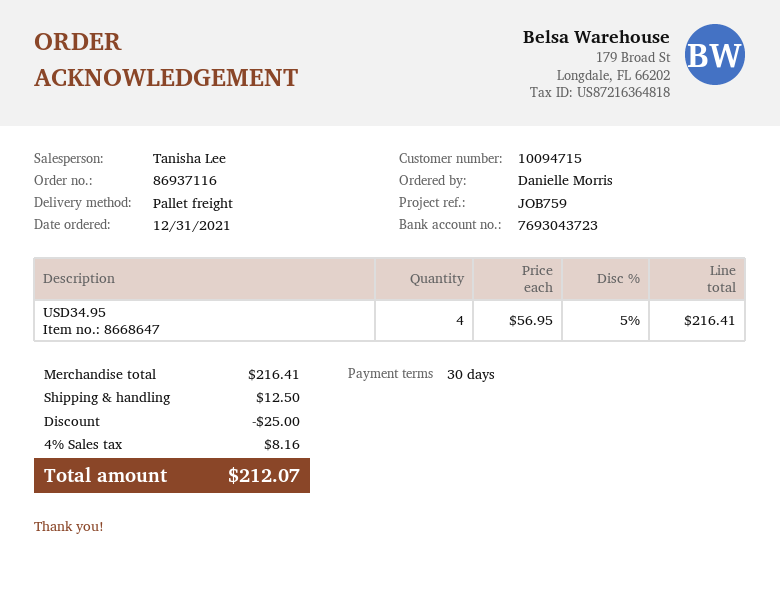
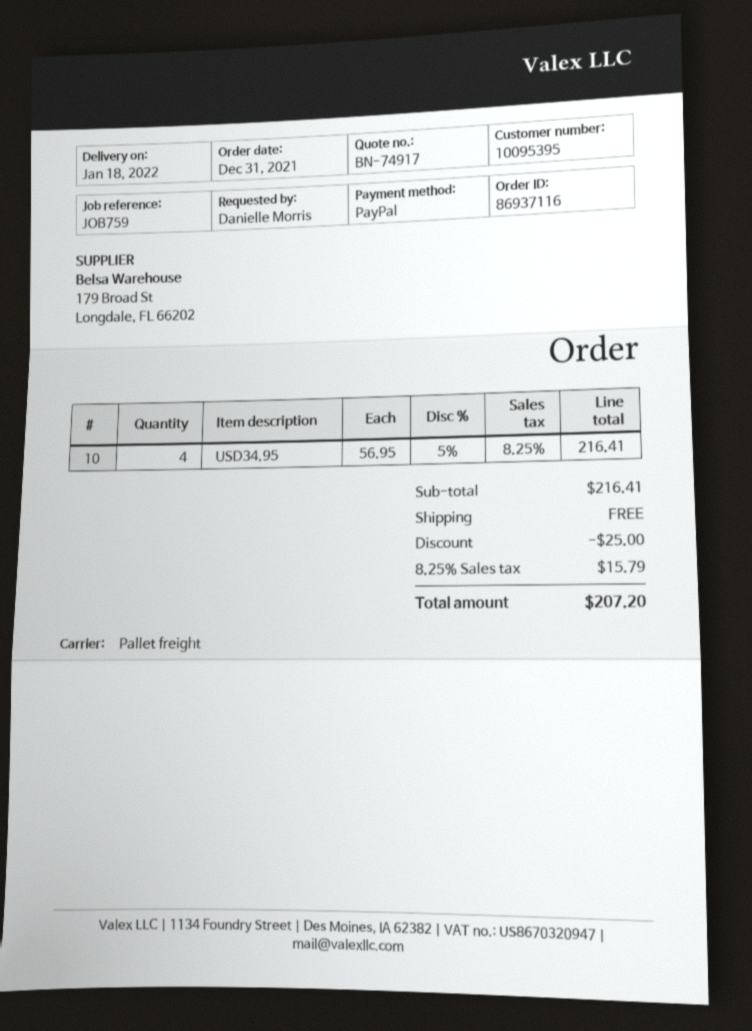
customer number: 10094715 -> 10095395
shipping: 12.50 -> 0.00
tax: 4% = 8.16 -> 8.25% = 15.79
total: 212.07 -> 207.20

